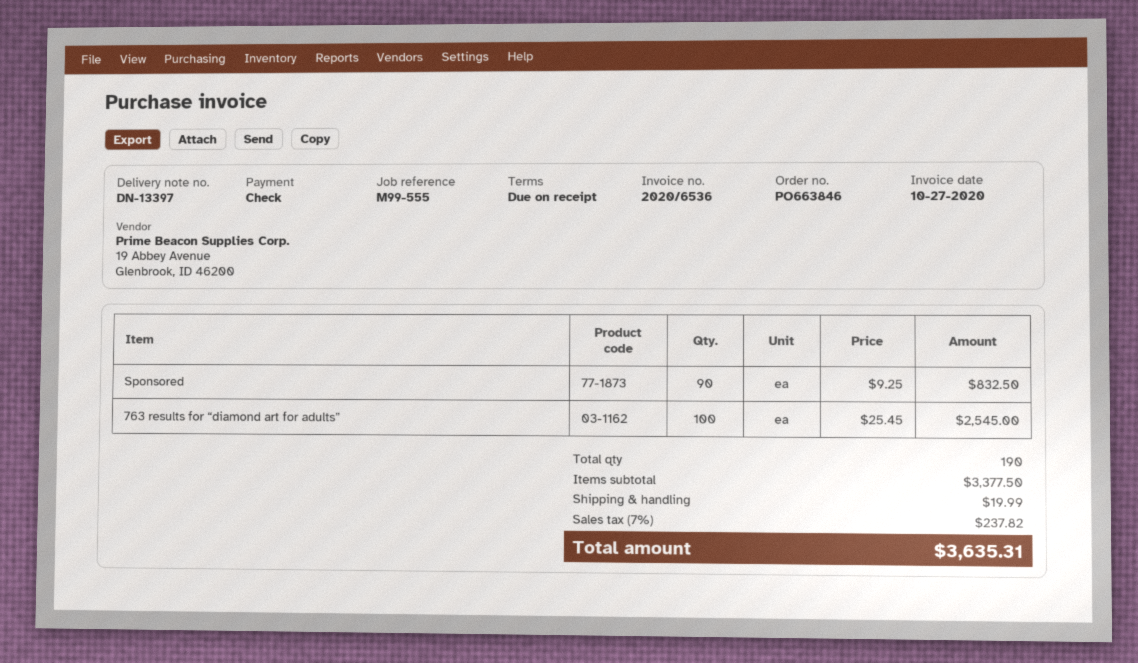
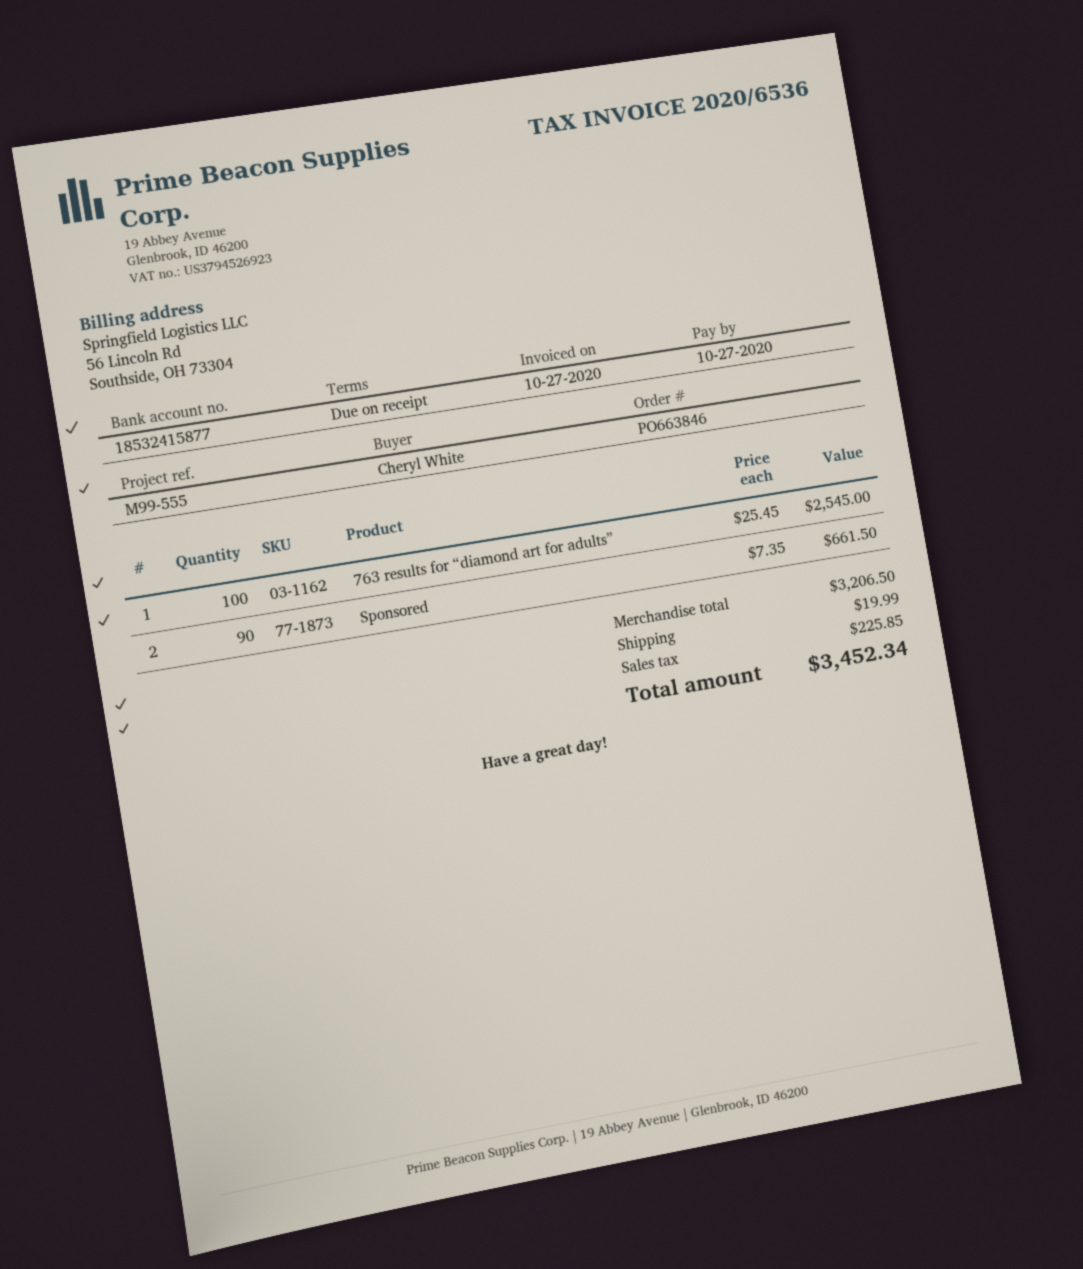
Sponsored: 90 x 9.25 = 832.50 -> 90 x 7.35 = 661.50
subtotal: 3377.50 -> 3206.50
tax: 237.82 -> 225.85
total: 3635.31 -> 3452.34

